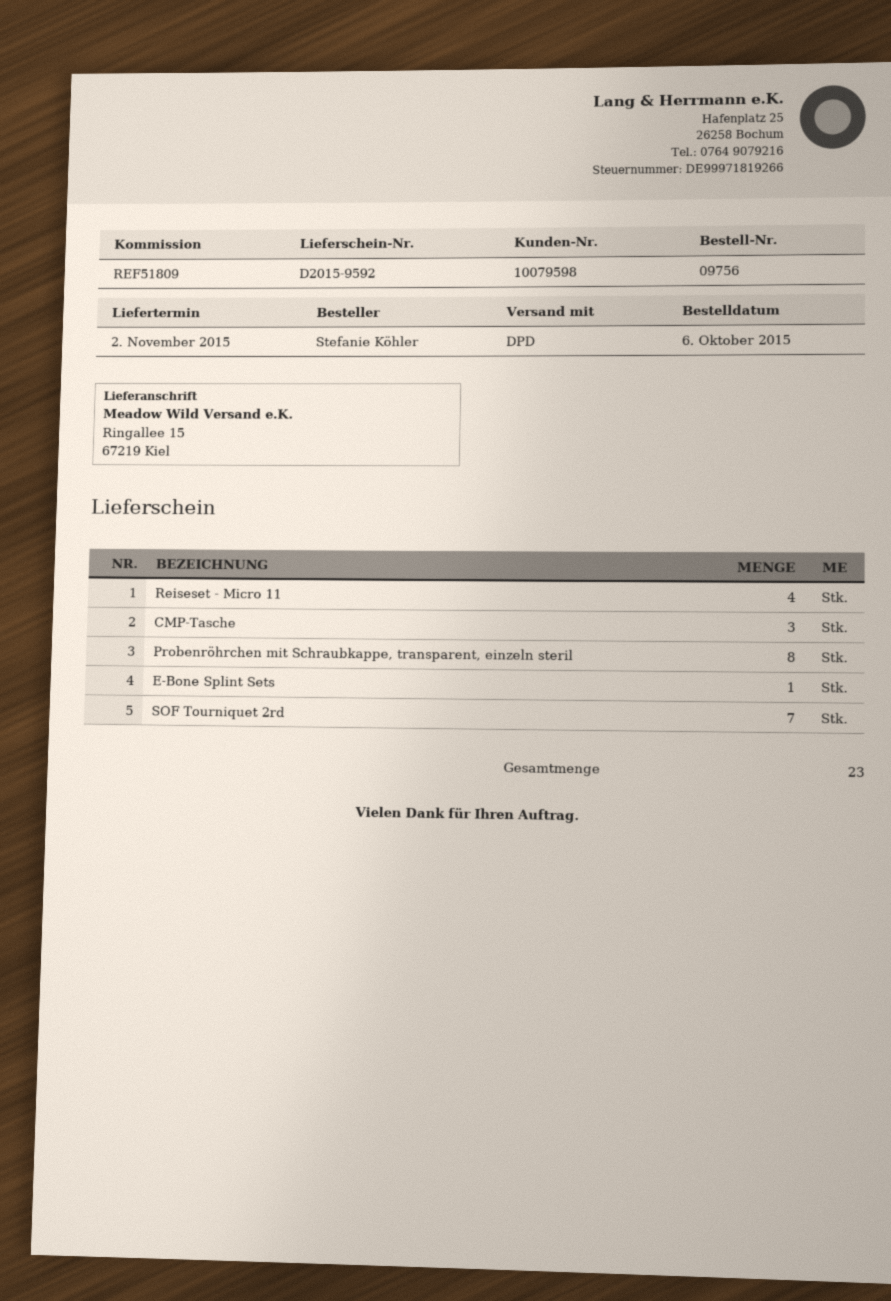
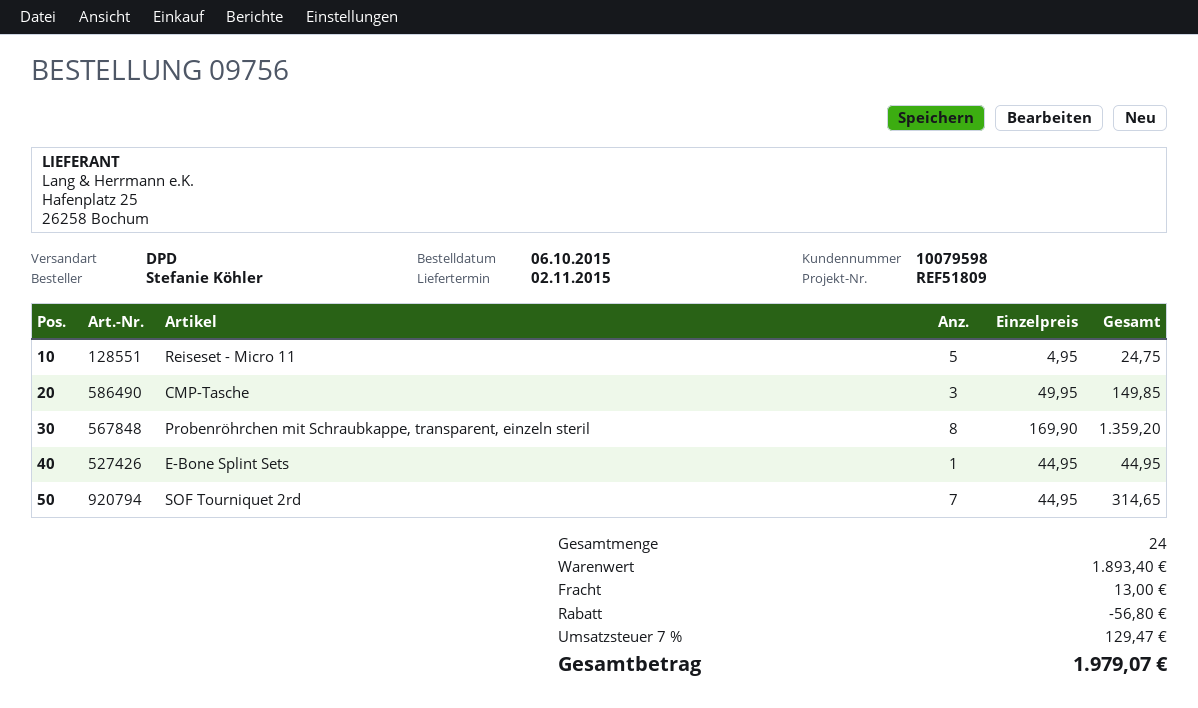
Reiseset - Micro 11: 4 -> 5
total quantity: 23 -> 24

